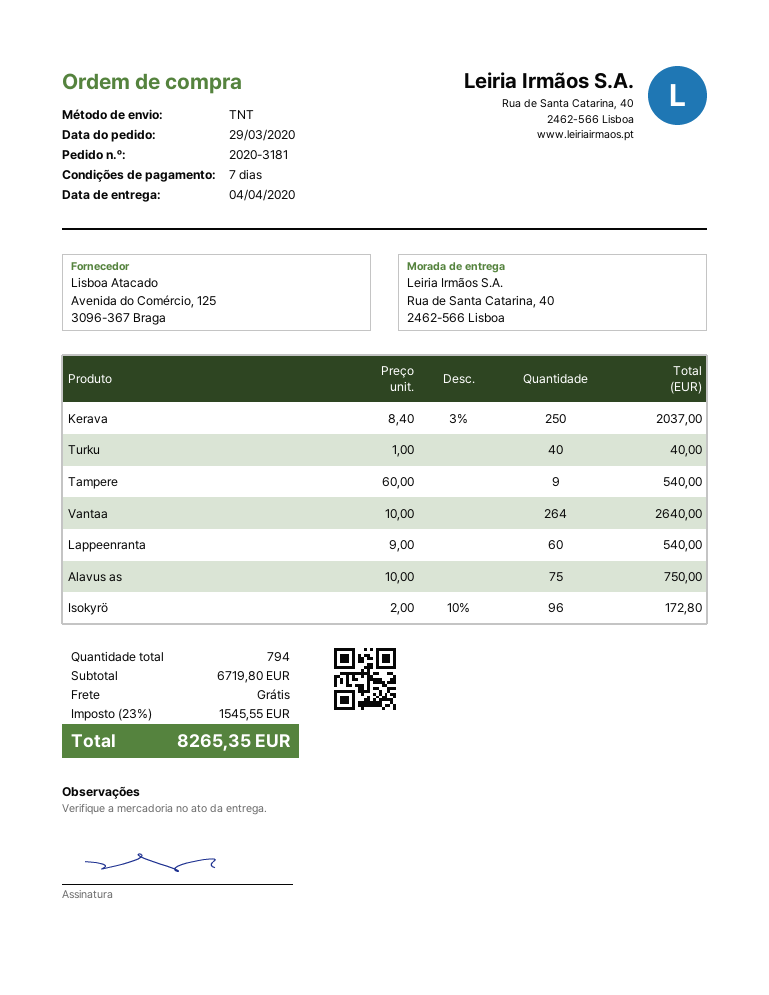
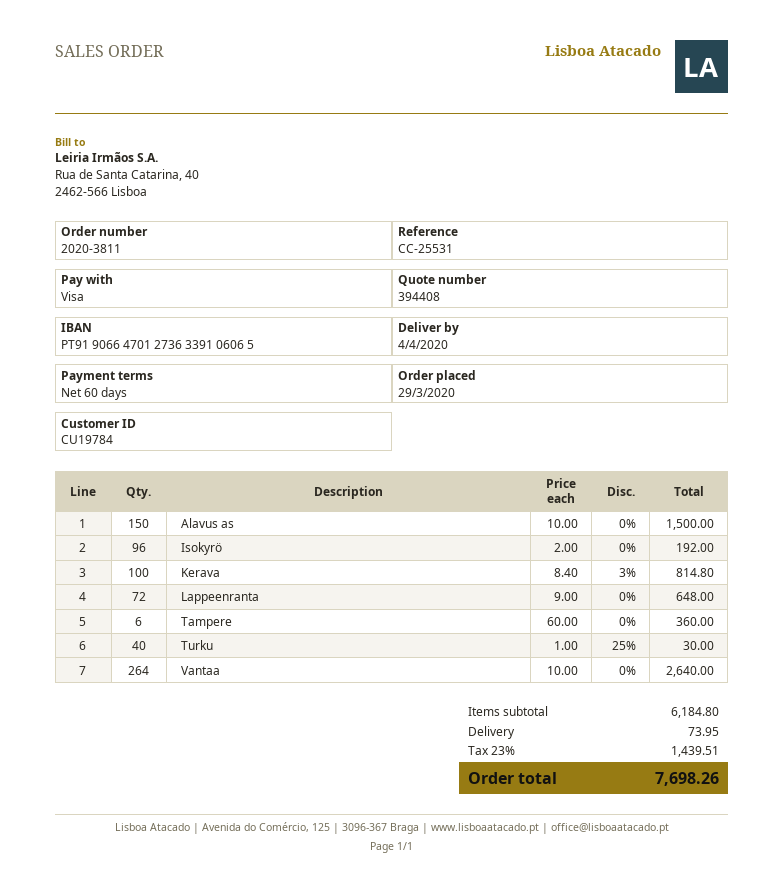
order number: 2020-3181 -> 2020-3811
payment terms: 7 days -> 60 days
Kerava: 250 x 8.40 - 3% = 2037.00 -> 100 x 8.40 - 3% = 814.80
Turku: 40 x 1.00 = 40.00 -> 40 x 1.00 - 25% = 30.00
Tampere: 9 x 60.00 = 540.00 -> 6 x 60.00 = 360.00
Lappeenranta: 60 x 9.00 = 540.00 -> 72 x 9.00 = 648.00
Alavus as: 75 x 10.00 = 750.00 -> 150 x 10.00 = 1500.00
Isokyrö: 96 x 2.00 - 10% = 172.80 -> 96 x 2.00 = 192.00
subtotal: 6719.80 -> 6184.80
shipping: 0.00 -> 73.95
tax: 23% = 1545.55 -> 23% = 1439.51
total: 8265.35 -> 7698.26

